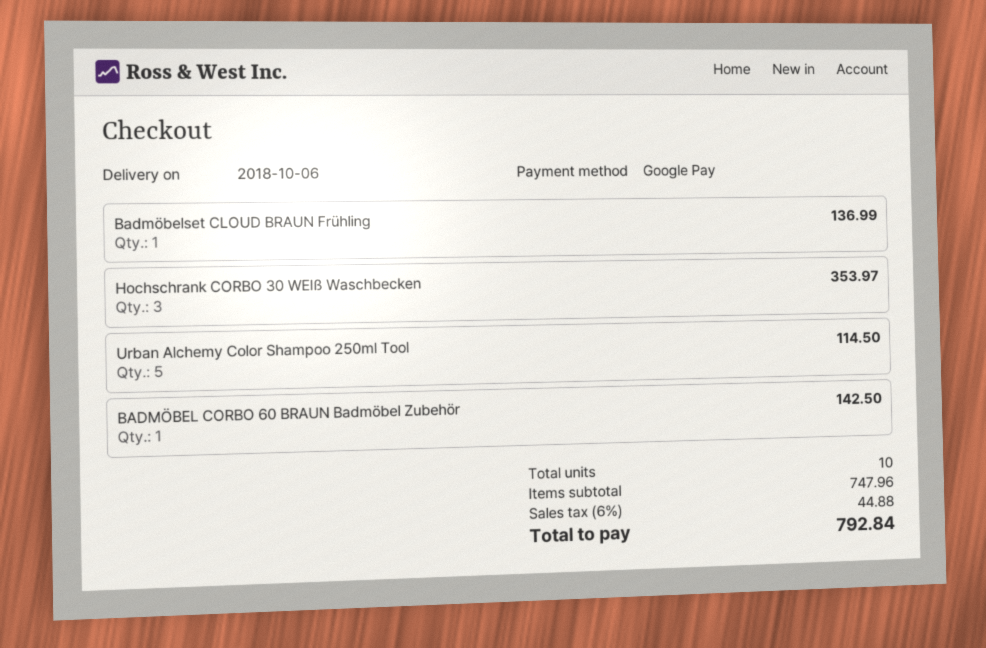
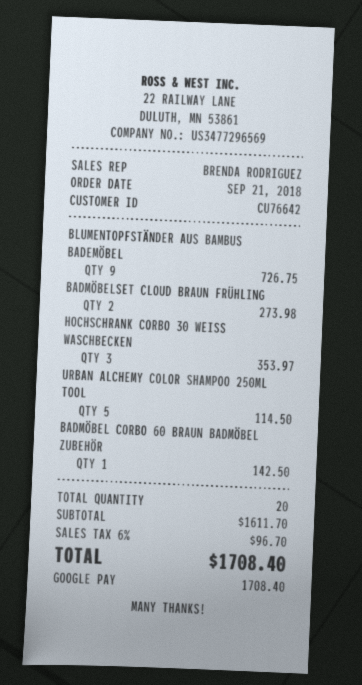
Badmöbelset CLOUD BRAUN Frühling: 1 for 136.99 -> 2 for 273.98
BLUMENTOPFSTÄNDER AUS BAMBUS BADEMÖBEL: none -> 9 for 726.75
total quantity: 10 -> 20
subtotal: 747.96 -> 1611.70
tax: 6% = 44.88 -> 6% = 96.70
total: 792.84 -> 1708.40

